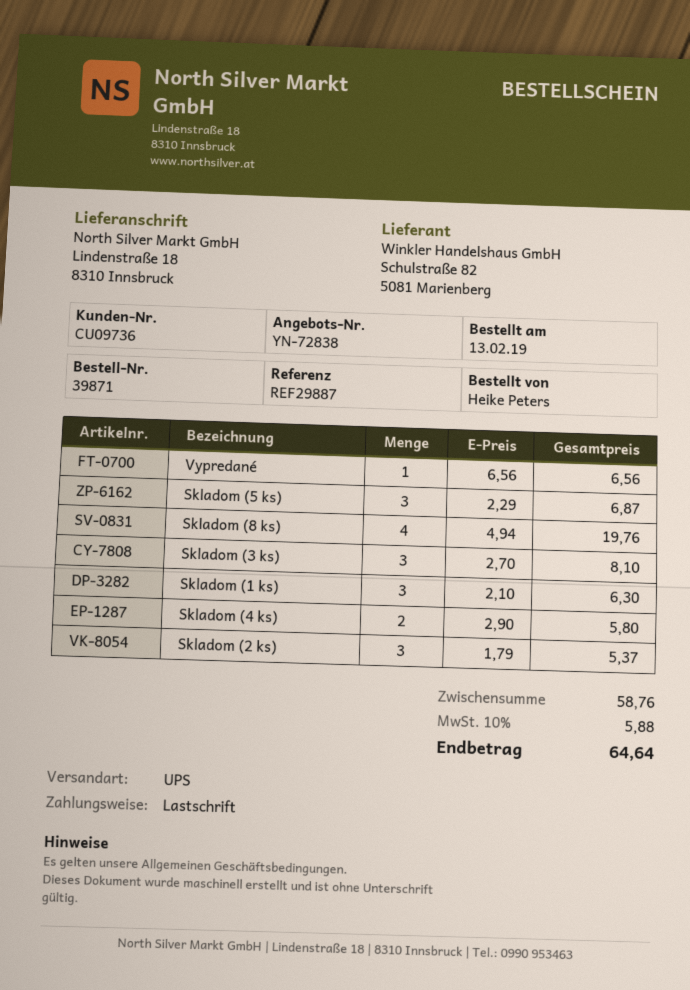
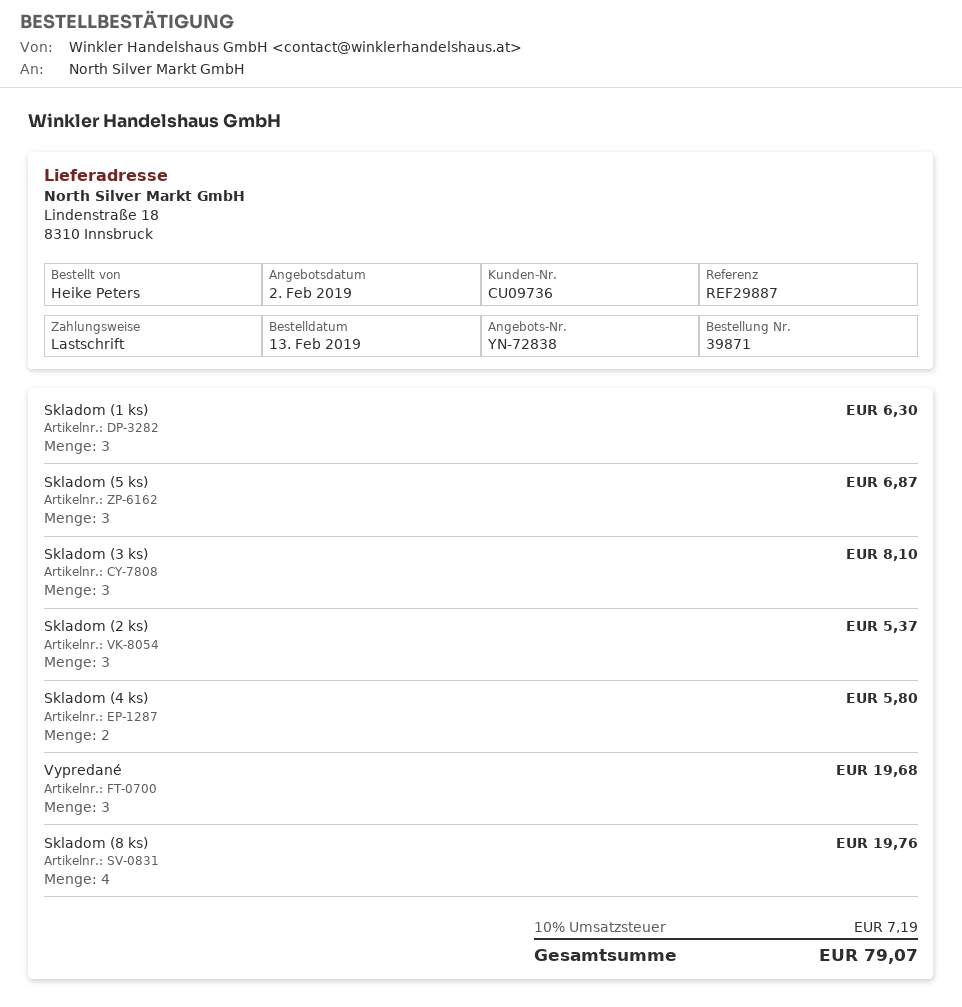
Vypredané: 1 for 6.56 -> 3 for 19.68
tax: 10% = 5.88 -> 10% = 7.19
total: 64.64 -> 79.07

